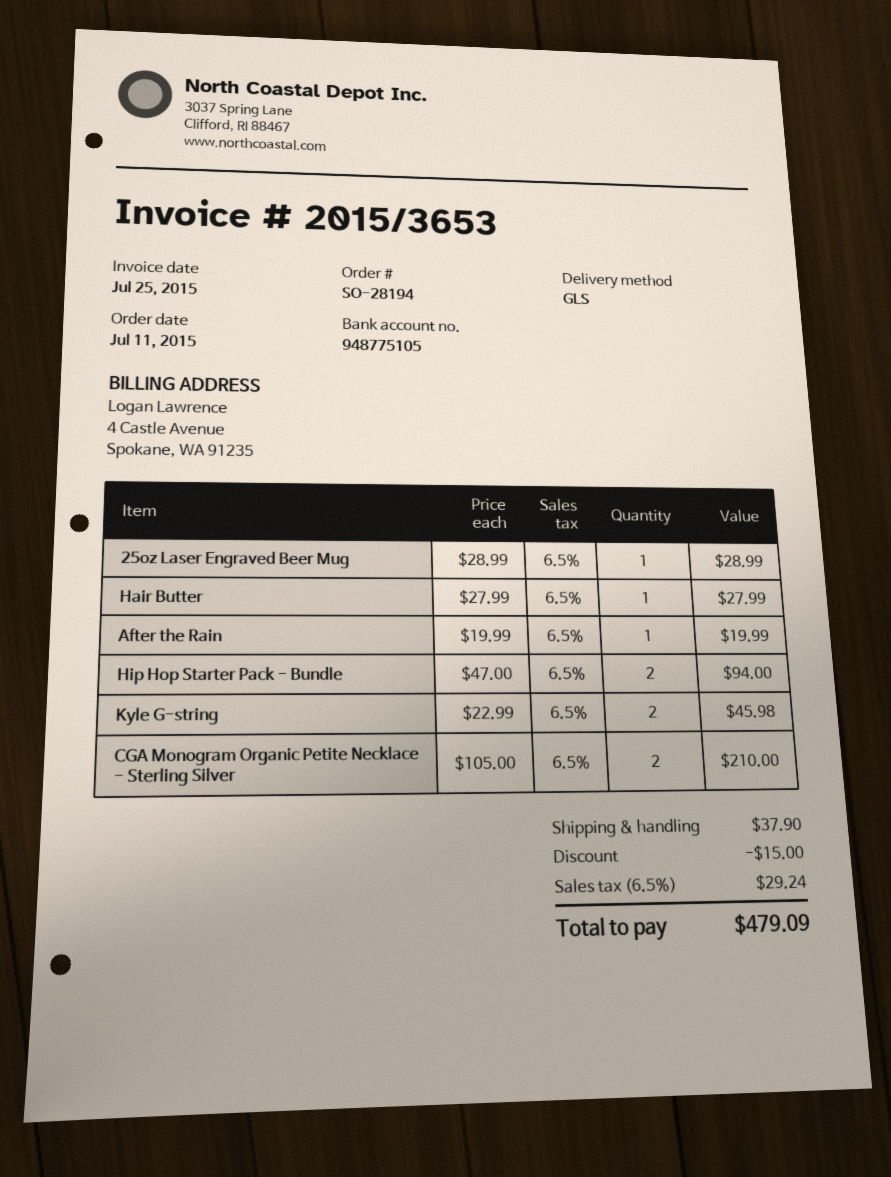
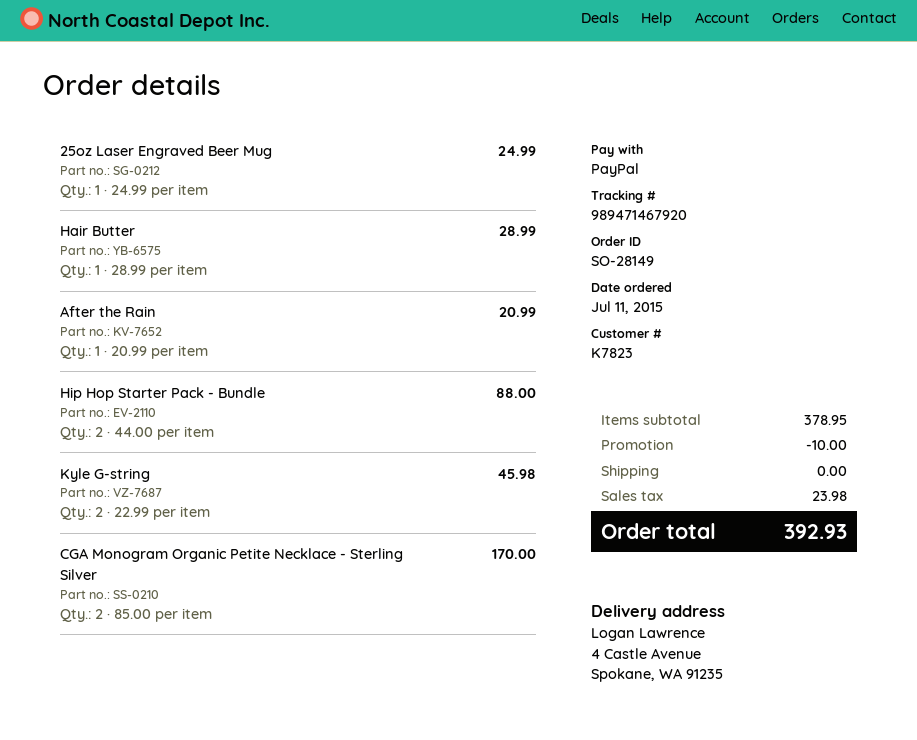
order number: SO-28194 -> SO-28149
25oz Laser Engraved Beer Mug: 1 x 28.99 = 28.99 -> 1 x 24.99 = 24.99
Hair Butter: 1 x 27.99 = 27.99 -> 1 x 28.99 = 28.99
After the Rain: 1 x 19.99 = 19.99 -> 1 x 20.99 = 20.99
Hip Hop Starter Pack - Bundle: 2 x 47.00 = 94.00 -> 2 x 44.00 = 88.00
CGA Monogram Organic Petite Necklace - Sterling Silver: 2 x 105.00 = 210.00 -> 2 x 85.00 = 170.00
discount: 15.00 -> 10.00
shipping: 37.90 -> 0.00
tax: 29.24 -> 23.98
total: 479.09 -> 392.93

